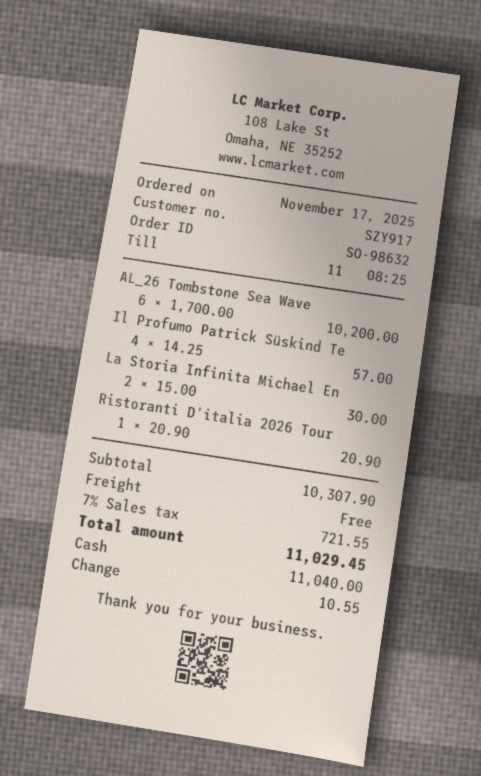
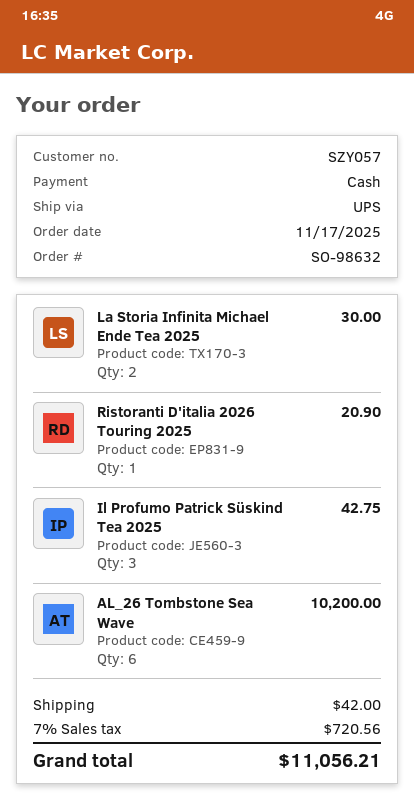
customer number: SZY917 -> SZY057
Il Profumo Patrick Süskind Te: 4 for 57.00 -> 3 for 42.75
shipping: 0.00 -> 42.00
tax: 7% = 721.55 -> 7% = 720.56
total: 11029.45 -> 11056.21

